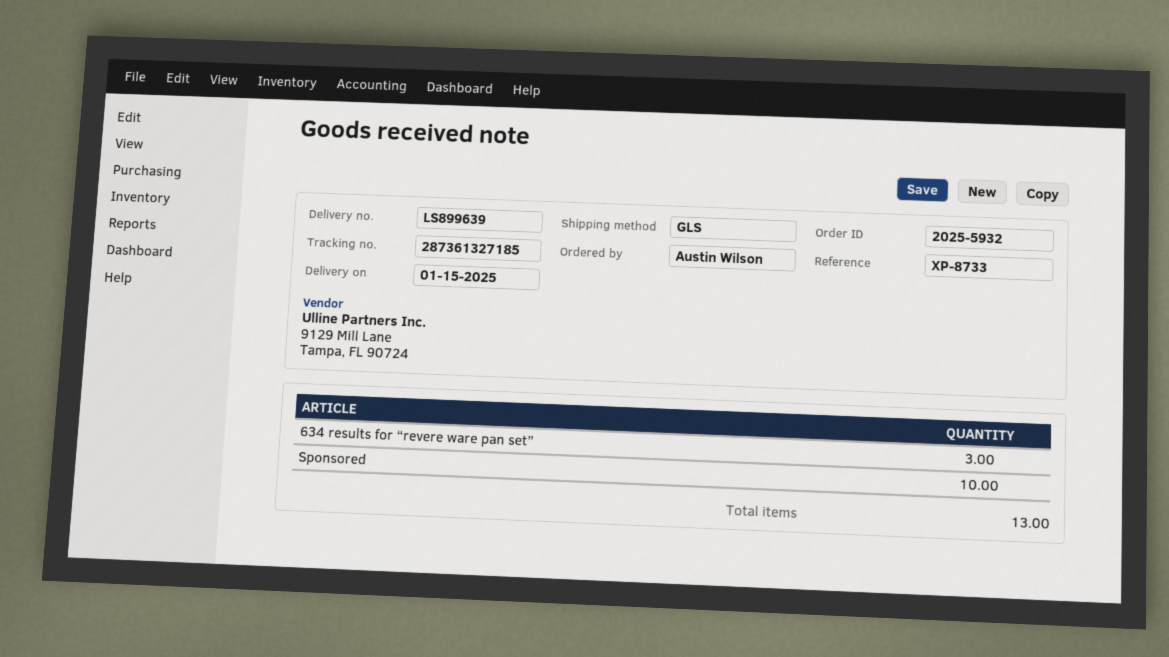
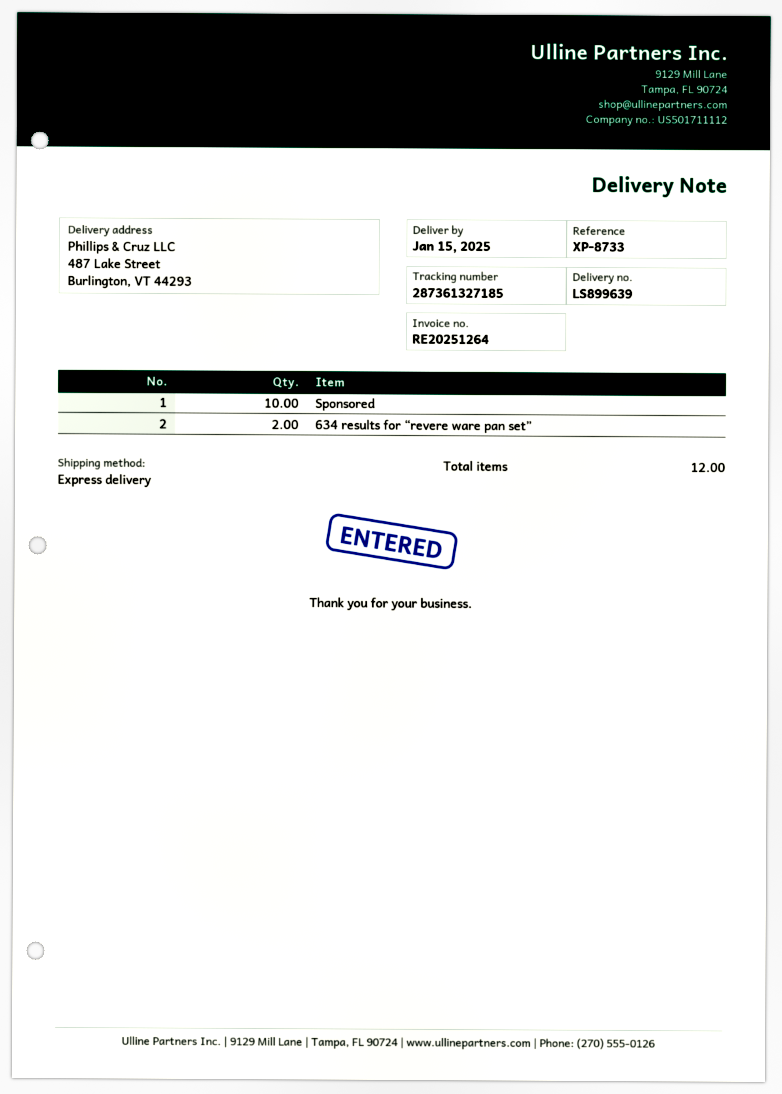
shipping method: GLS -> express
634 results for “revere ware pan set”: 3 -> 2
total quantity: 13 -> 12

